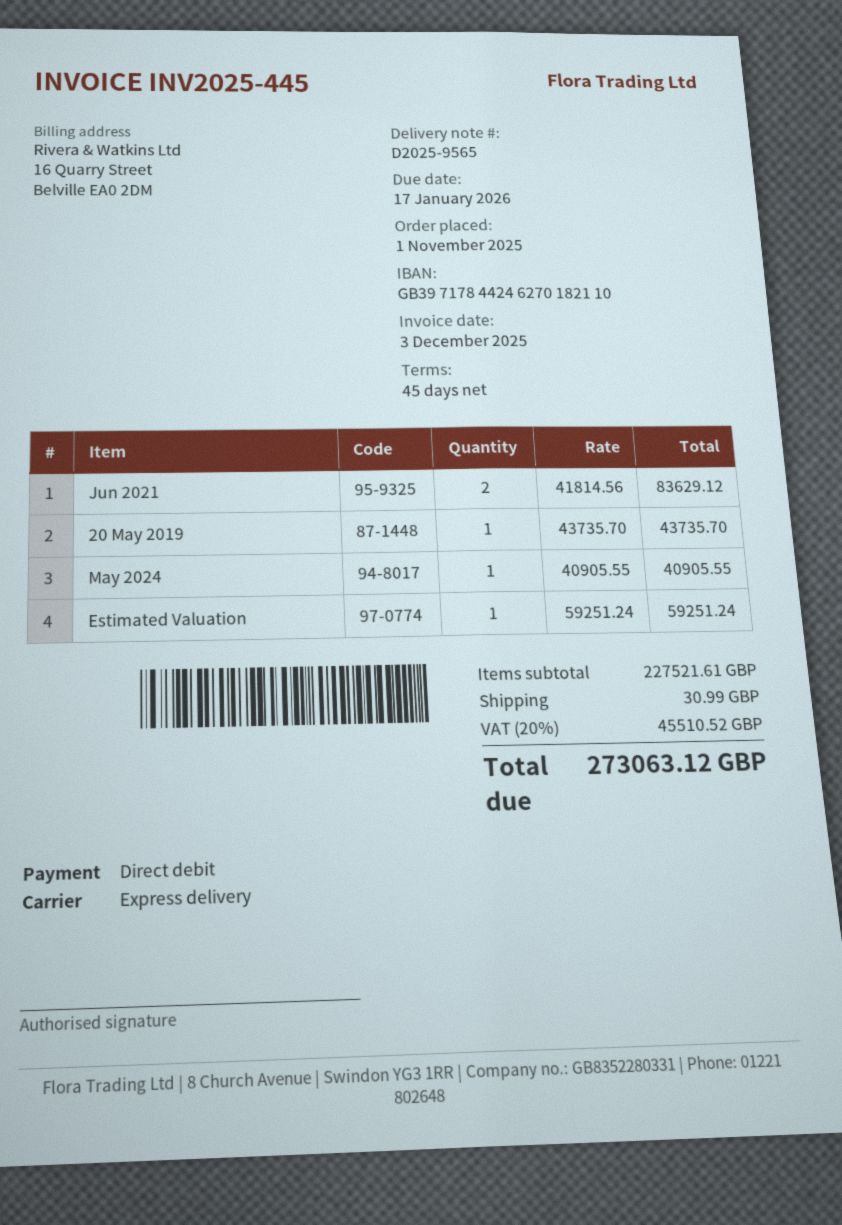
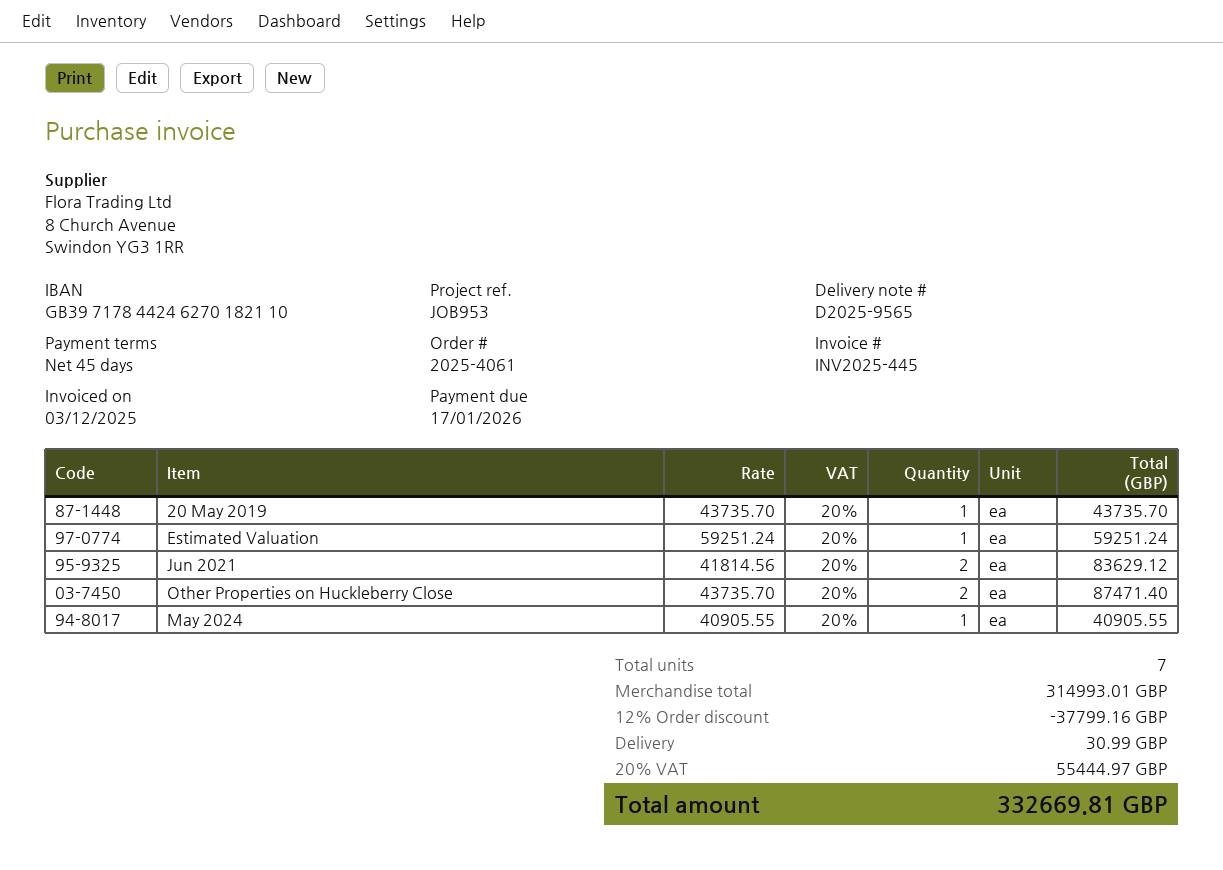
Other Properties on Huckleberry Close: none -> 2 x 43735.70 = 87471.40
subtotal: 227521.61 -> 314993.01
discount: none -> 12% = 37799.16
tax: 20% = 45510.52 -> 20% = 55444.97
total: 273063.12 -> 332669.81

